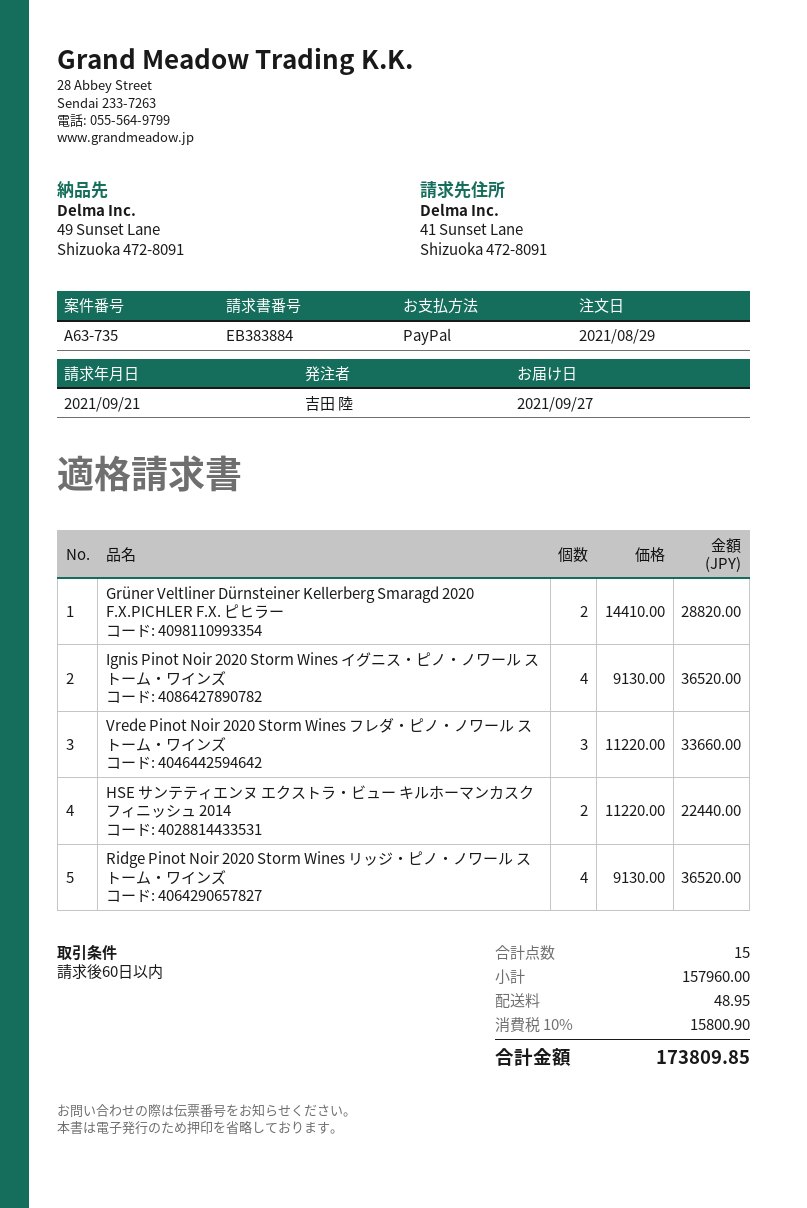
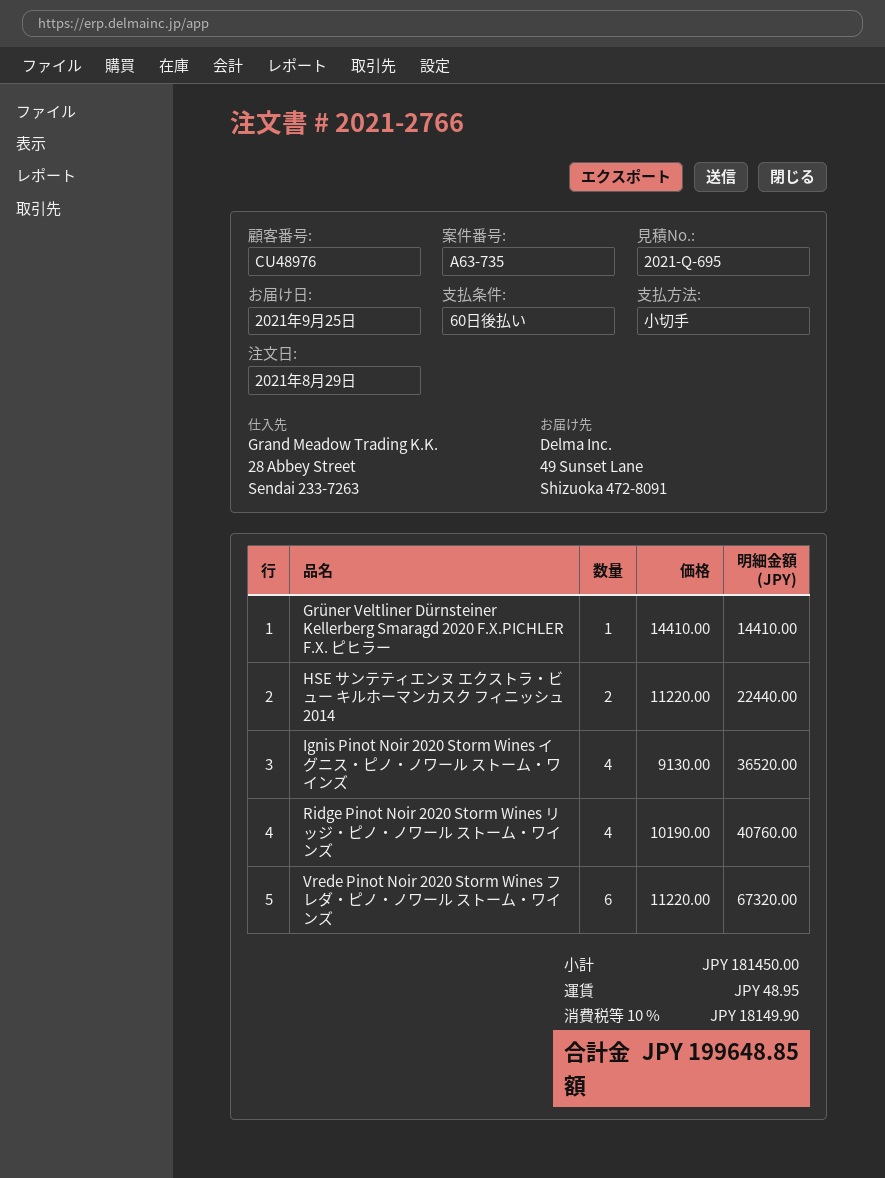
delivery date: 2021-09-27 -> 2021-09-25
payment method: PayPal -> cheque
Grüner Veltliner Dürnsteiner Kellerberg Smaragd 2020 F.X.PICHLER F.X. ピヒラー: 2 x 14410.00 = 28820.00 -> 1 x 14410.00 = 14410.00
Vrede Pinot Noir 2020 Storm Wines フレダ・ピノ・ノワール ストーム・ワインズ: 3 x 11220.00 = 33660.00 -> 6 x 11220.00 = 67320.00
Ridge Pinot Noir 2020 Storm Wines リッジ・ピノ・ノワール ストーム・ワインズ: 4 x 9130.00 = 36520.00 -> 4 x 10190.00 = 40760.00
subtotal: 157960.00 -> 181450.00
tax: 10% = 15800.90 -> 10% = 18149.90
total: 173809.85 -> 199648.85

